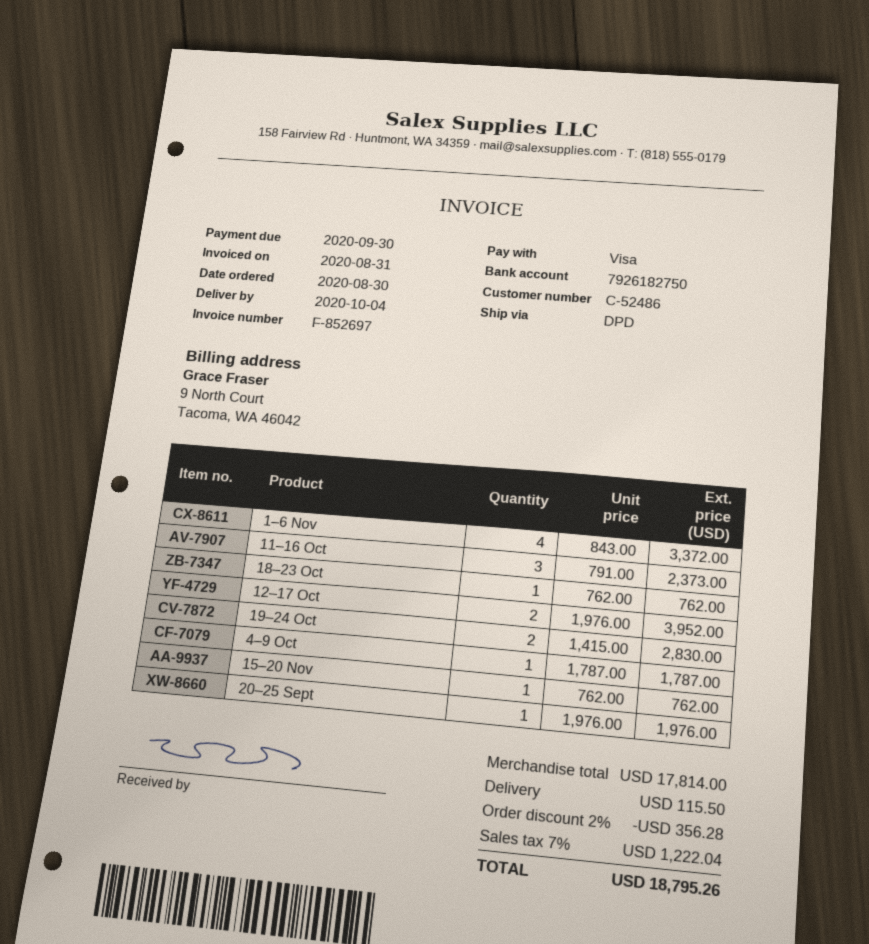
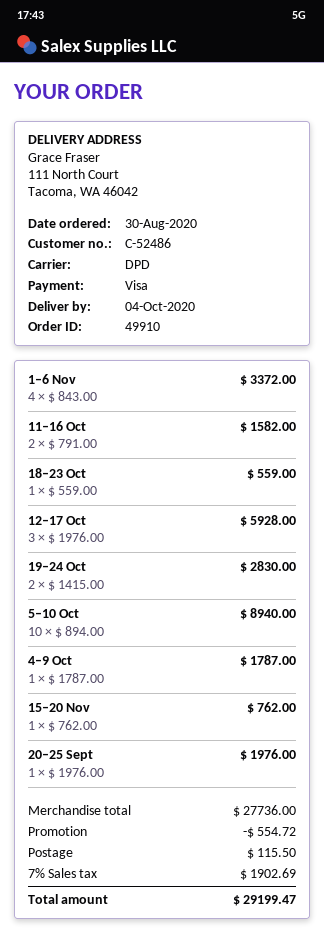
11–16 Oct: 3 x 791.00 = 2373.00 -> 2 x 791.00 = 1582.00
18–23 Oct: 1 x 762.00 = 762.00 -> 1 x 559.00 = 559.00
12–17 Oct: 2 x 1976.00 = 3952.00 -> 3 x 1976.00 = 5928.00
5–10 Oct: none -> 10 x 894.00 = 8940.00
subtotal: 17814.00 -> 27736.00
discount: 356.28 -> 554.72
tax: 7% = 1222.04 -> 7% = 1902.69
total: 18795.26 -> 29199.47

